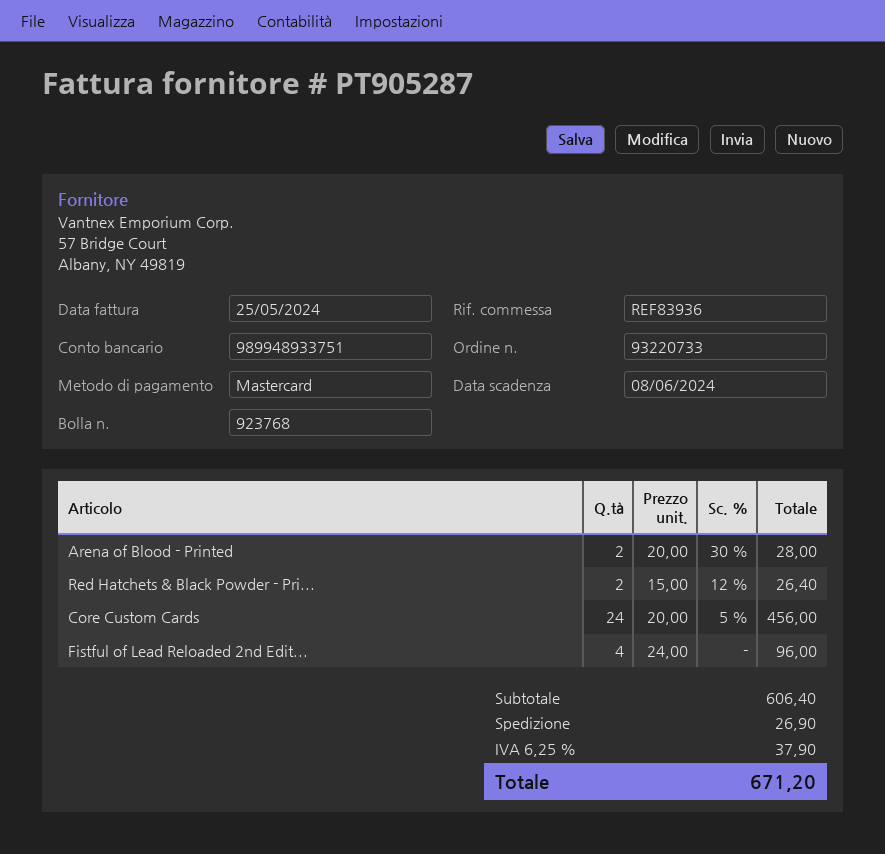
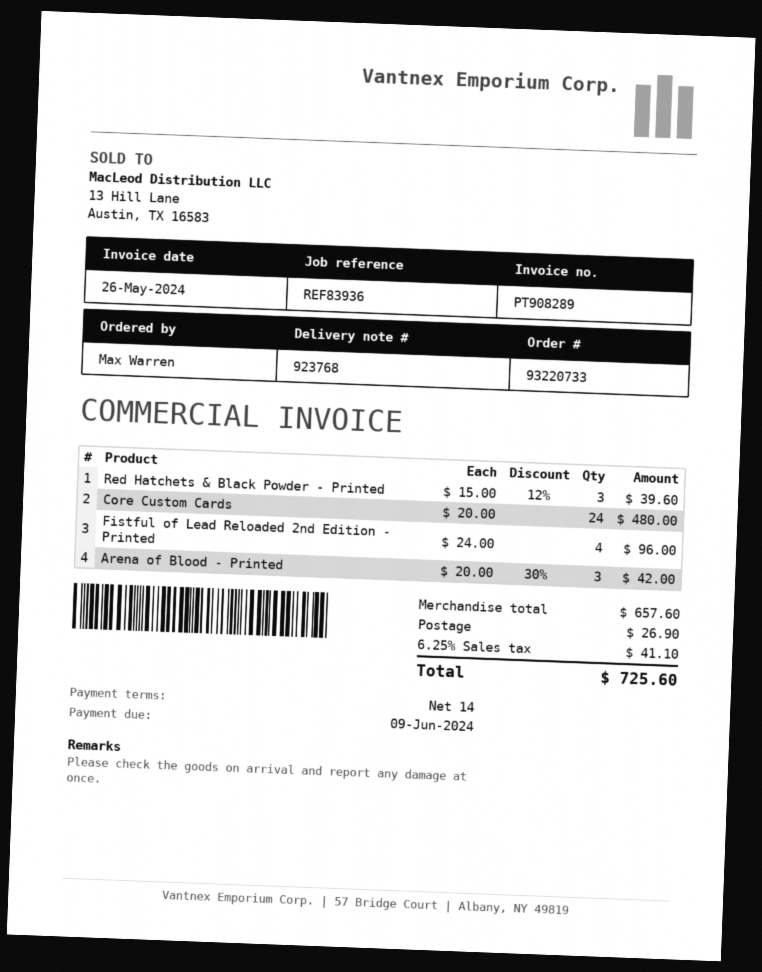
invoice number: PT905287 -> PT908289
invoice date: 2024-05-25 -> 2024-05-26
due date: 2024-06-08 -> 2024-06-09
Arena of Blood - Printed: 2 x 20.00 - 30% = 28.00 -> 3 x 20.00 - 30% = 42.00
Red Hatchets & Black Powder - Pri...: 2 x 15.00 - 12% = 26.40 -> 3 x 15.00 - 12% = 39.60
Core Custom Cards: 24 x 20.00 - 5% = 456.00 -> 24 x 20.00 = 480.00
subtotal: 606.40 -> 657.60
tax: 6.25% = 37.90 -> 6.25% = 41.10
total: 671.20 -> 725.60

